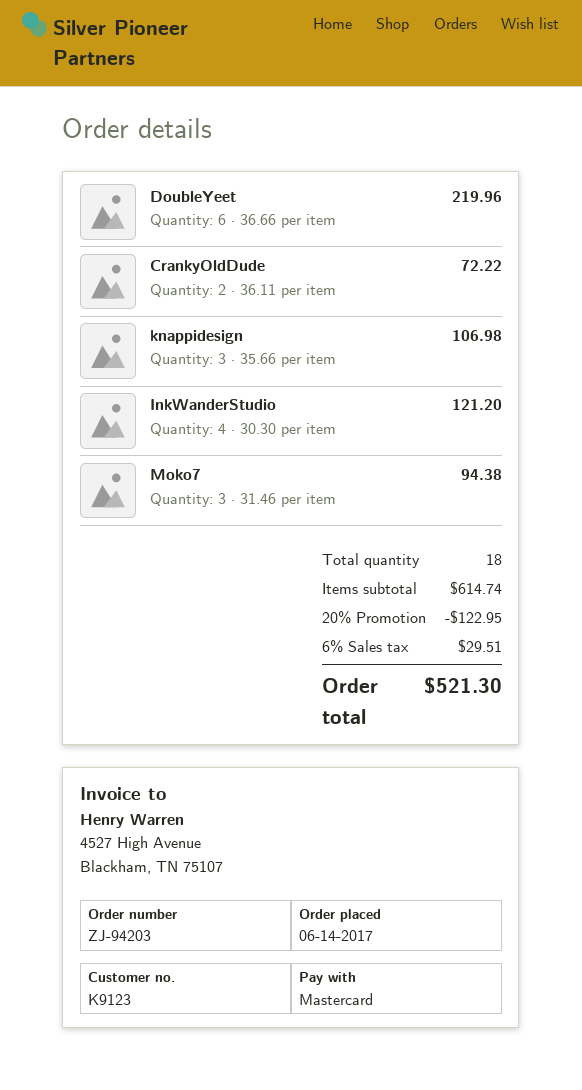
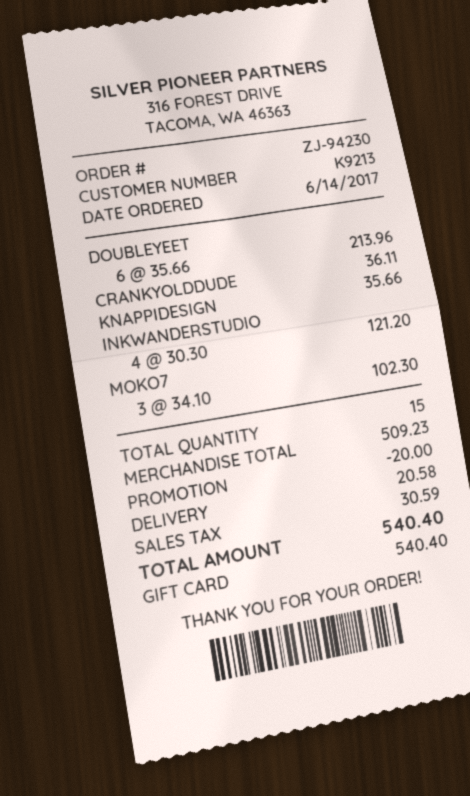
order number: ZJ-94203 -> ZJ-94230
customer number: K9123 -> K9213
payment method: Mastercard -> gift card
DoubleYeet: 6 x 36.66 = 219.96 -> 6 x 35.66 = 213.96
CrankyOldDude: 2 x 36.11 = 72.22 -> 1 x 36.11 = 36.11
knappidesign: 3 x 35.66 = 106.98 -> 1 x 35.66 = 35.66
Moko7: 3 x 31.46 = 94.38 -> 3 x 34.10 = 102.30
total quantity: 18 -> 15
subtotal: 614.74 -> 509.23
discount: 122.95 -> 20.00
shipping: none -> 20.58
tax: 29.51 -> 30.59
total: 521.30 -> 540.40

